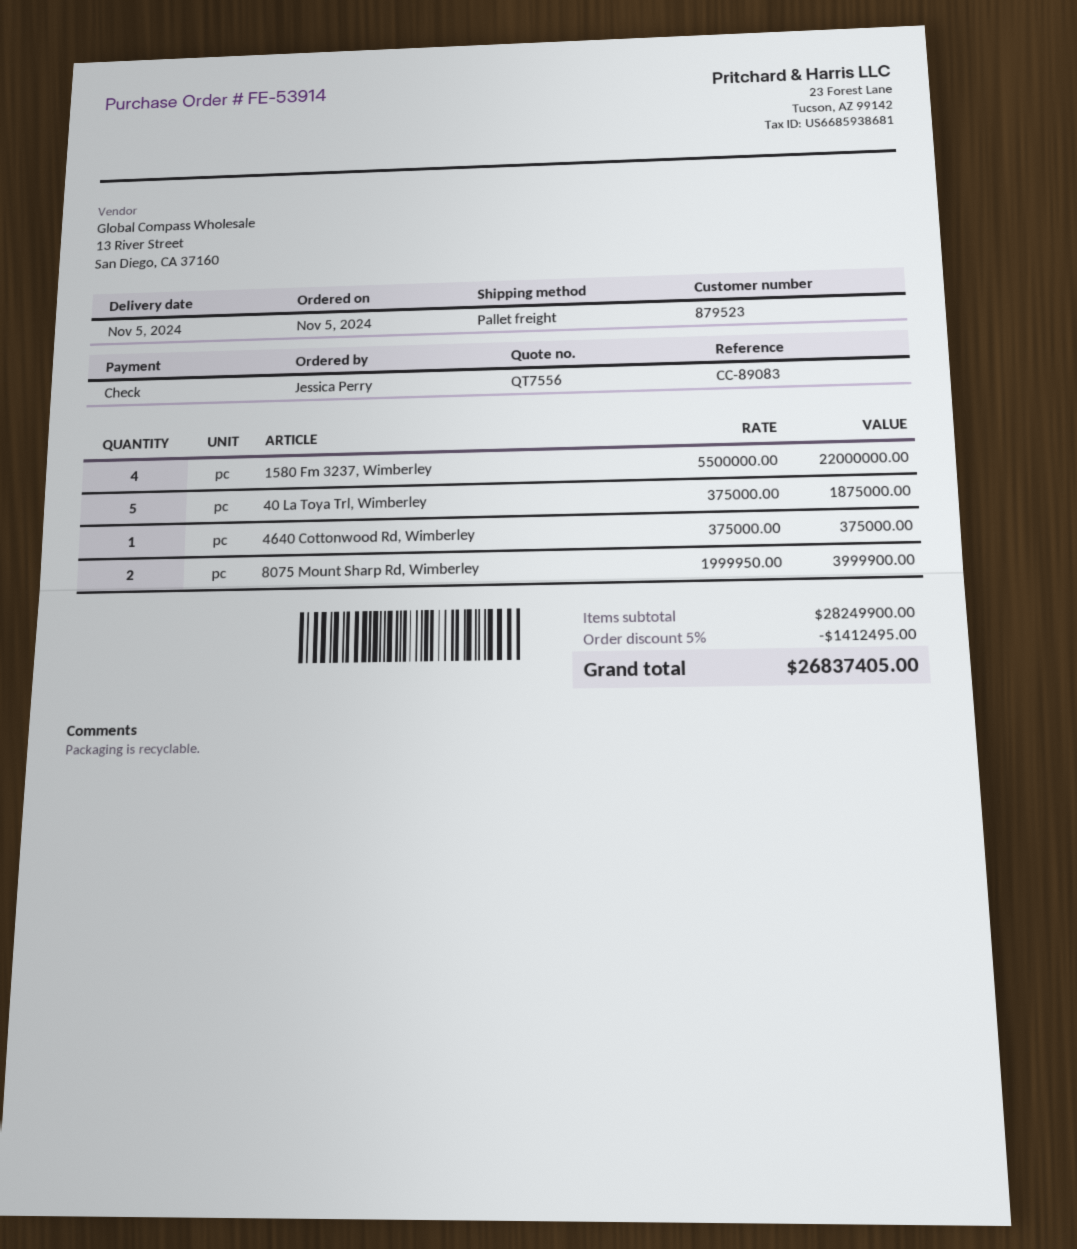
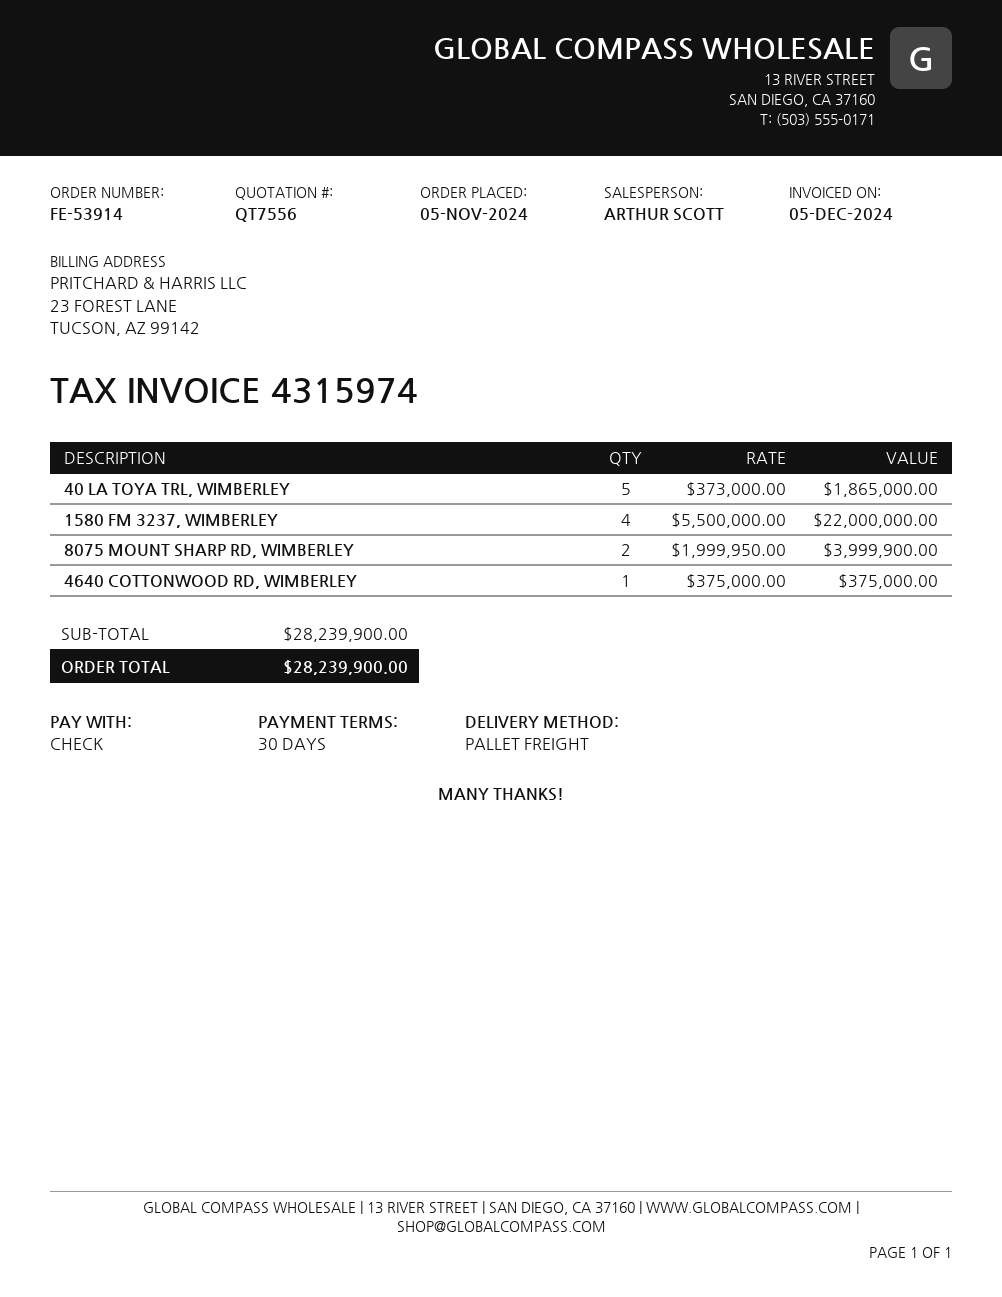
40 La Toya Trl, Wimberley: 5 x 375000.00 = 1875000.00 -> 5 x 373000.00 = 1865000.00
subtotal: 28249900.00 -> 28239900.00
discount: 5% = 1412495.00 -> none
total: 26837405.00 -> 28239900.00

